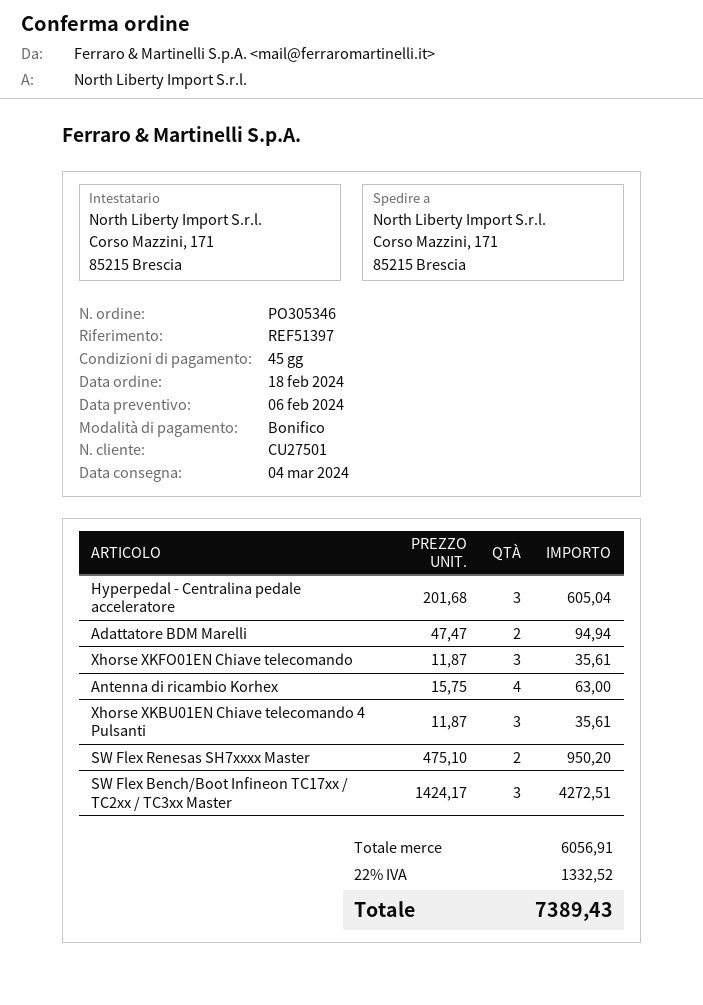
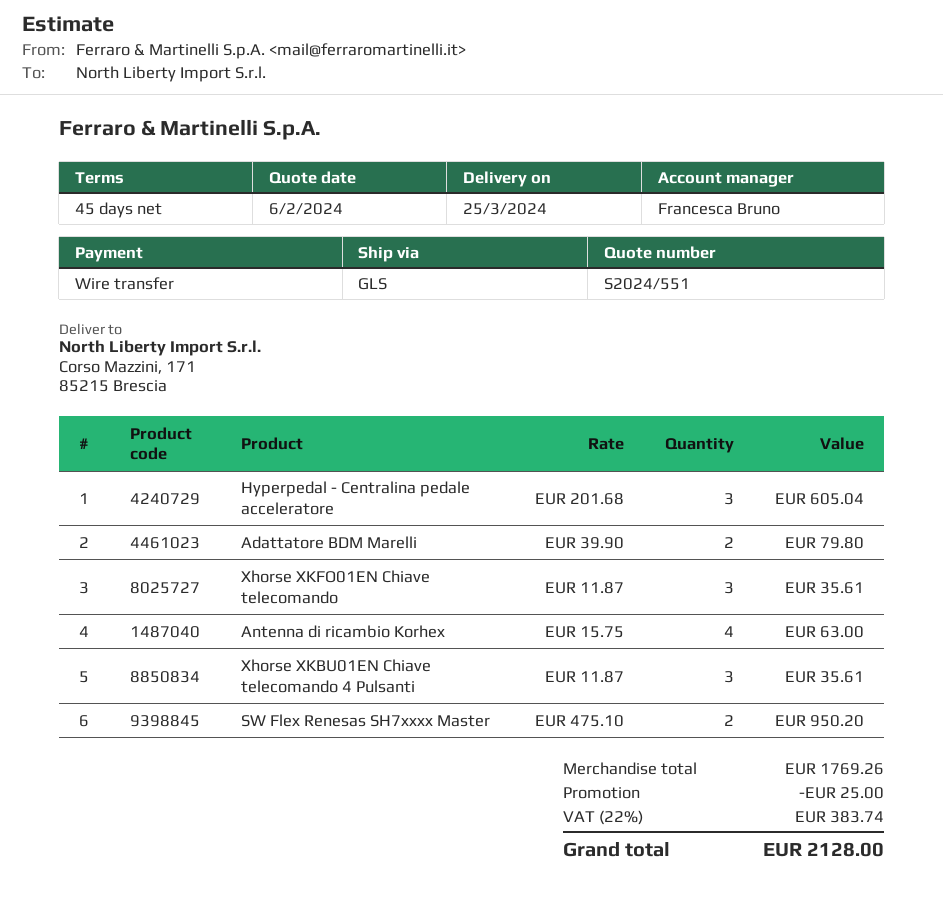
delivery date: 2024-03-04 -> 2024-03-25
Adattatore BDM Marelli: 2 x 47.47 = 94.94 -> 2 x 39.90 = 79.80
SW Flex Bench/Boot Infineon TC17xx / TC2xx / TC3xx Master: 3 x 1424.17 = 4272.51 -> none
subtotal: 6056.91 -> 1769.26
discount: none -> 25.00
tax: 22% = 1332.52 -> 22% = 383.74
total: 7389.43 -> 2128.00

